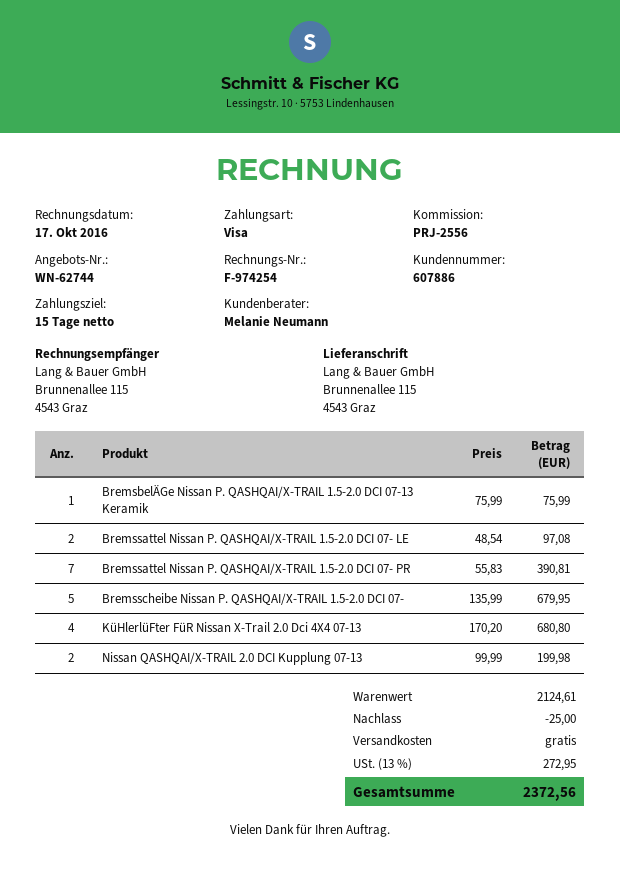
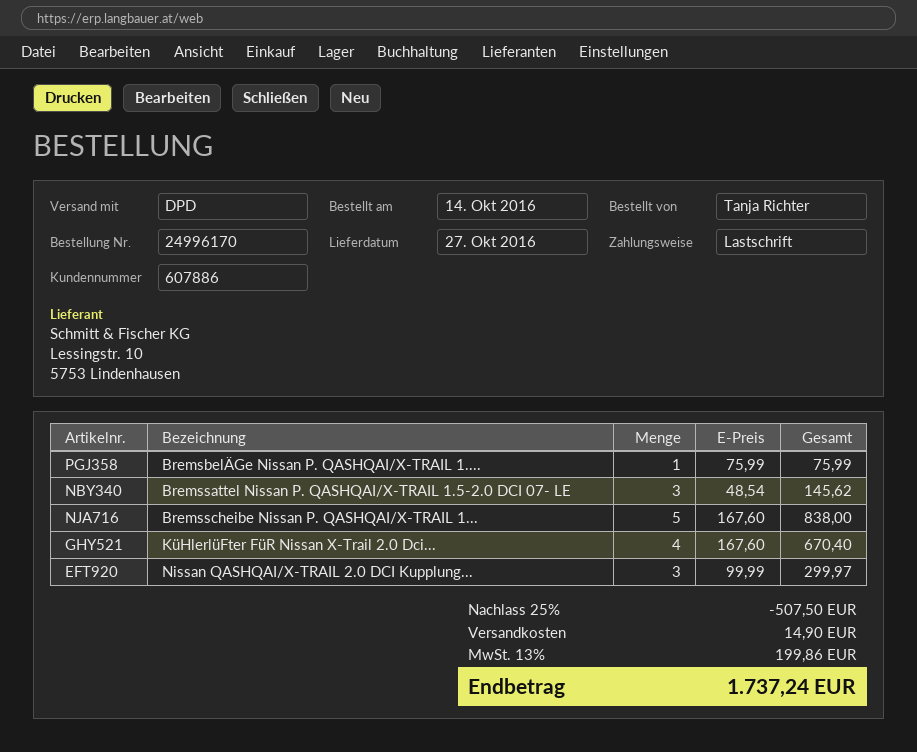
payment method: Visa -> direct debit
Bremssattel Nissan P. QASHQAI/X-TRAIL 1.5-2.0 DCI 07- LE: 2 x 48.54 = 97.08 -> 3 x 48.54 = 145.62
Bremssattel Nissan P. QASHQAI/X-TRAIL 1.5-2.0 DCI 07- PR: 7 x 55.83 = 390.81 -> none
Bremsscheibe Nissan P. QASHQAI/X-TRAIL 1.5-2.0 DCI 07-: 5 x 135.99 = 679.95 -> 5 x 167.60 = 838.00
KüHlerlüFter FüR Nissan X-Trail 2.0 Dci 4X4 07-13: 4 x 170.20 = 680.80 -> 4 x 167.60 = 670.40
Nissan QASHQAI/X-TRAIL 2.0 DCI Kupplung 07-13: 2 x 99.99 = 199.98 -> 3 x 99.99 = 299.97
discount: 25.00 -> 507.50
shipping: 0.00 -> 14.90
tax: 13% = 272.95 -> 13% = 199.86
total: 2372.56 -> 1737.24

